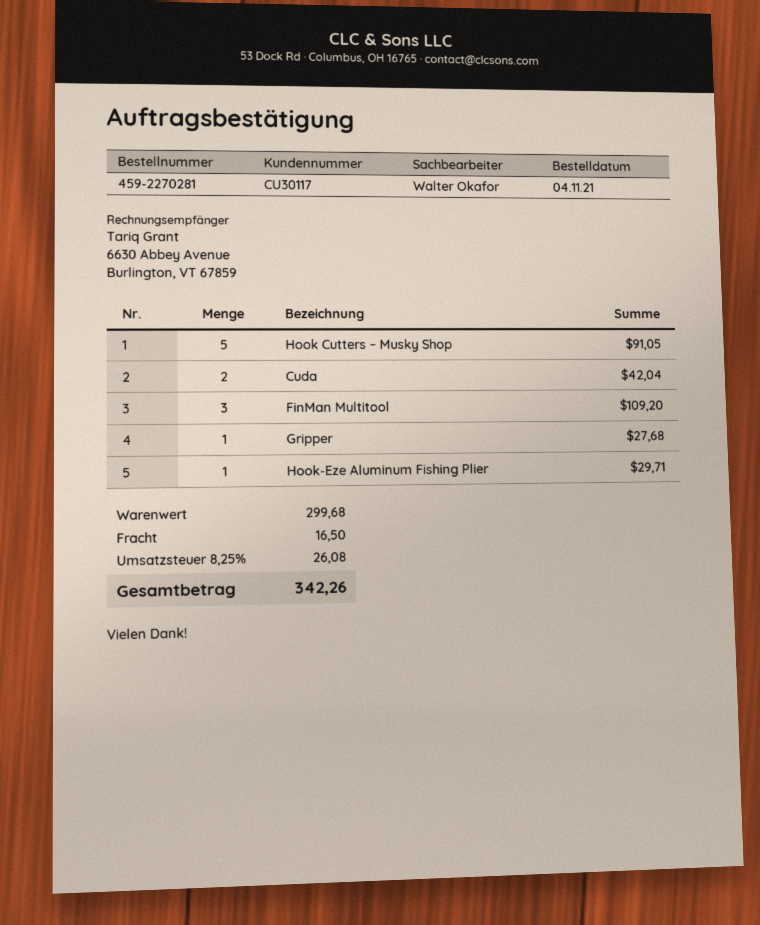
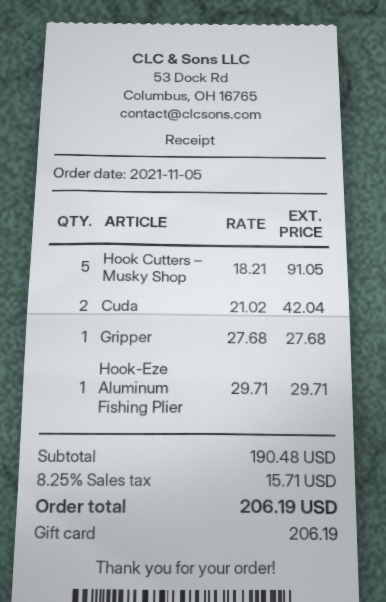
order date: 2021-11-04 -> 2021-11-05
FinMan Multitool: 3 for 109.20 -> none
subtotal: 299.68 -> 190.48
shipping: 16.50 -> none
tax: 8.25% = 26.08 -> 8.25% = 15.71
total: 342.26 -> 206.19

